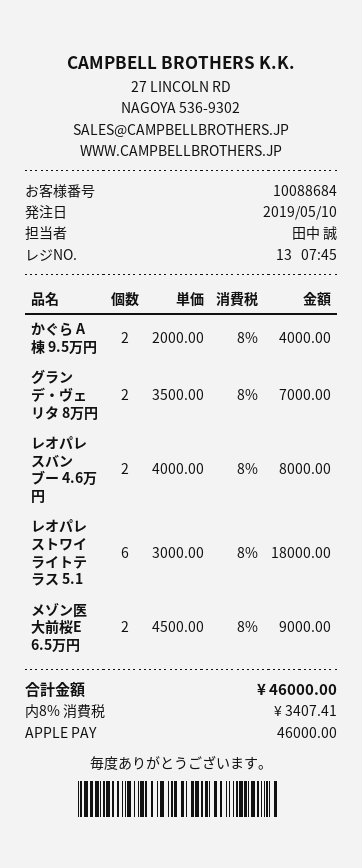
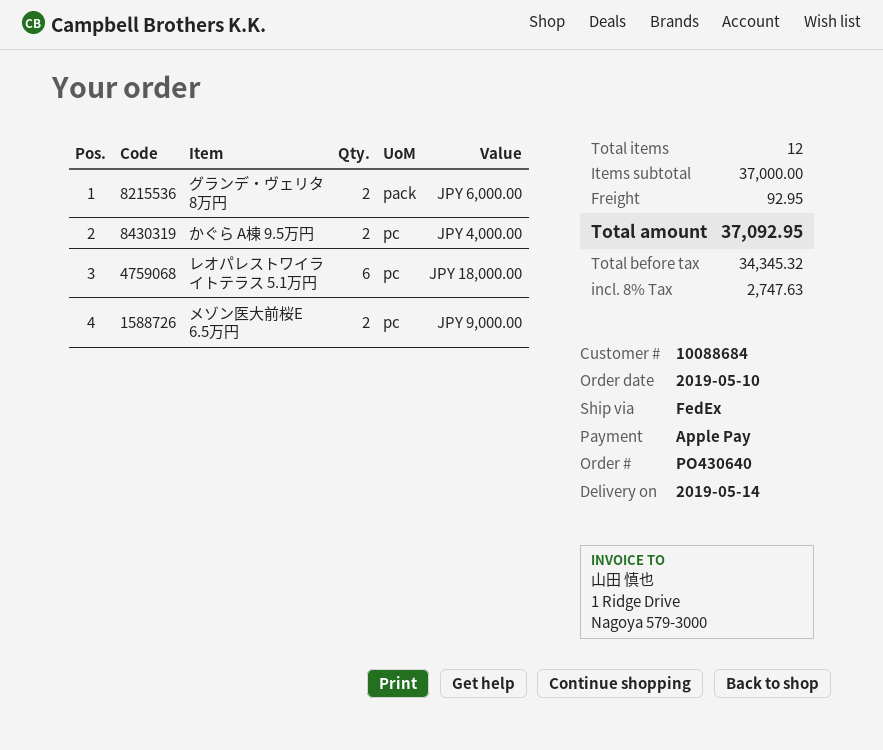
グランデ・ヴェリタ 8万円: 2 for 7000.00 -> 2 for 6000.00
レオパレスバンブー 4.6万円: 2 for 8000.00 -> none
shipping: none -> 92.95
tax: 8% = 3407.41 -> 8% = 2747.63
total: 46000.00 -> 37092.95

